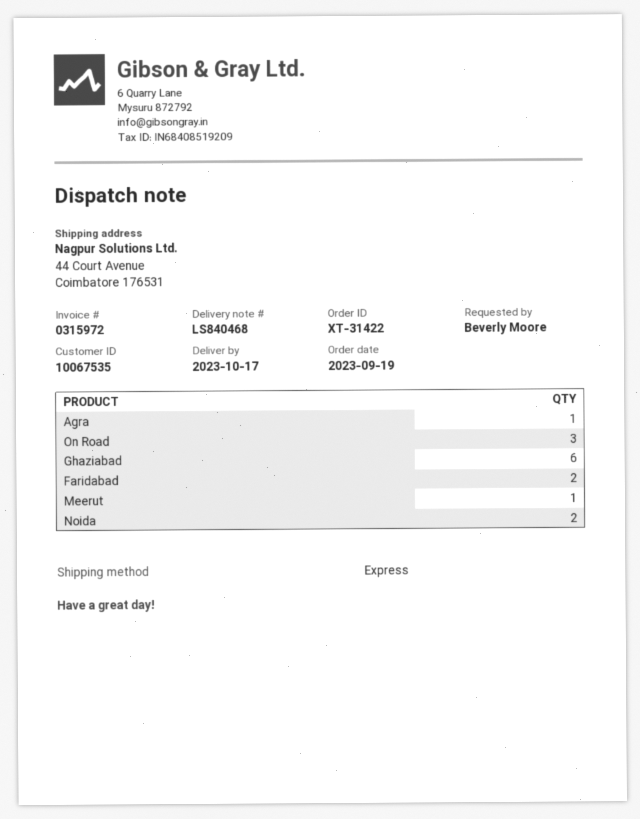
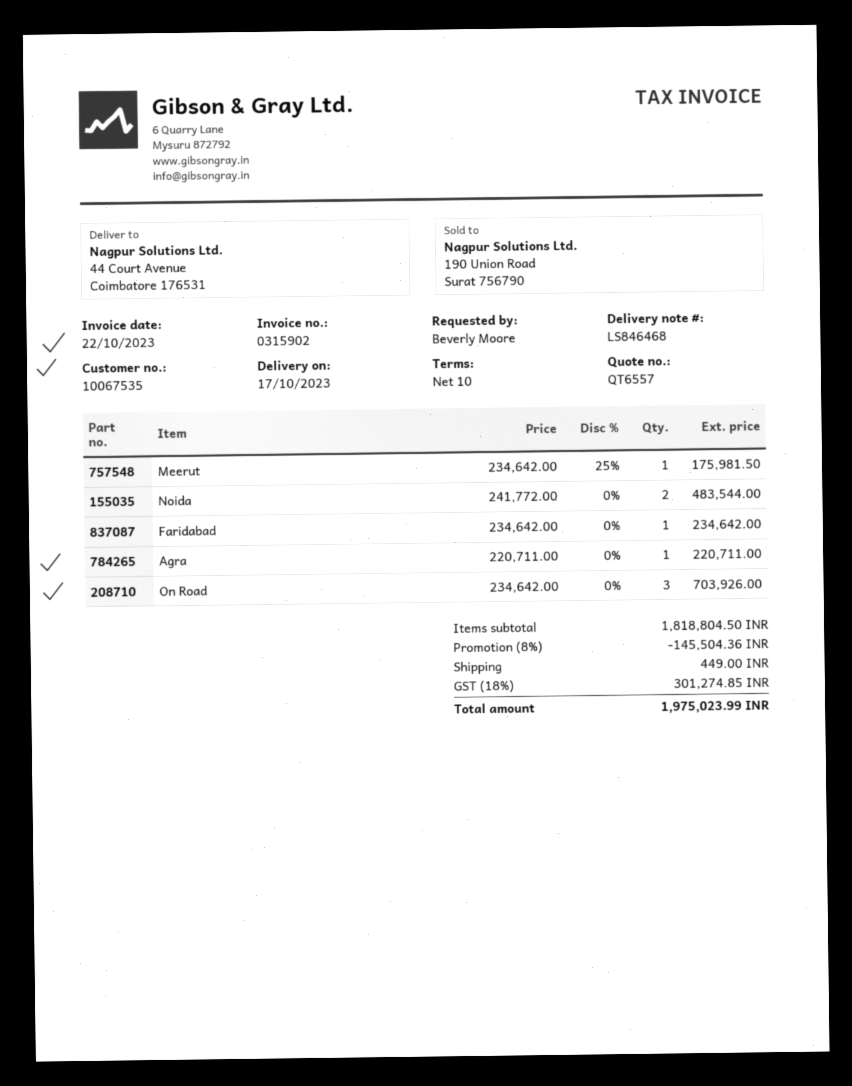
delivery note number: LS840468 -> LS846468
invoice number: 0315972 -> 0315902
Ghaziabad: 6 -> none
Faridabad: 2 -> 1

